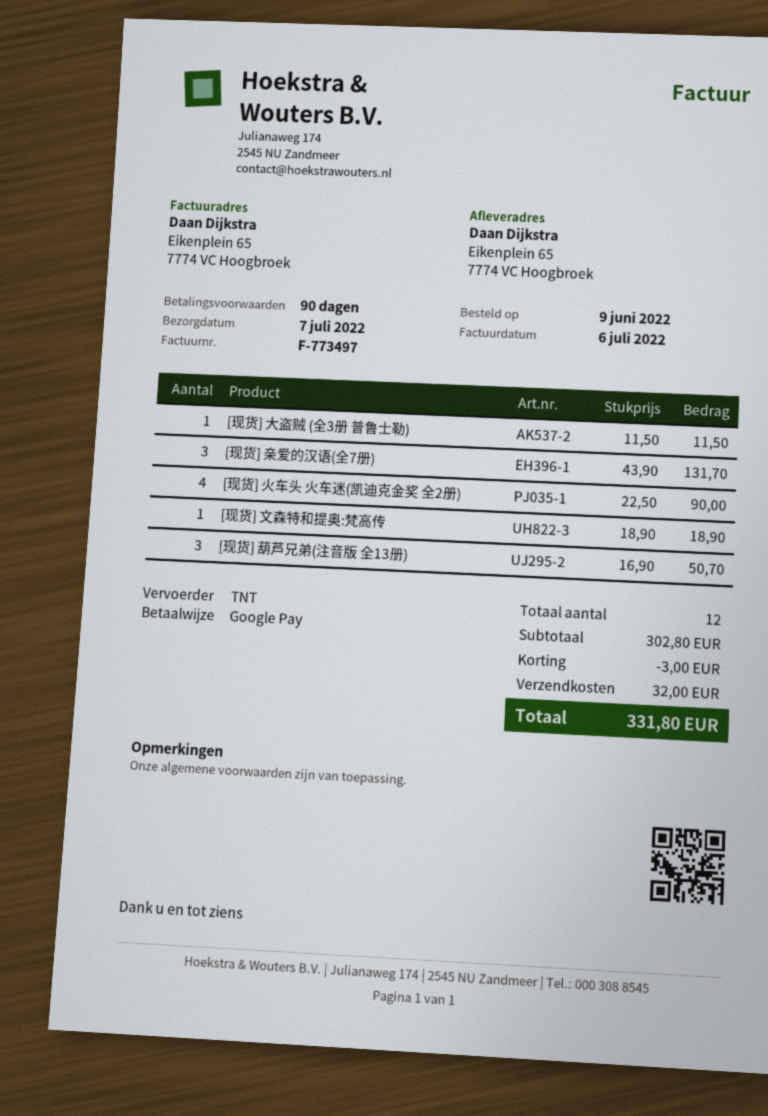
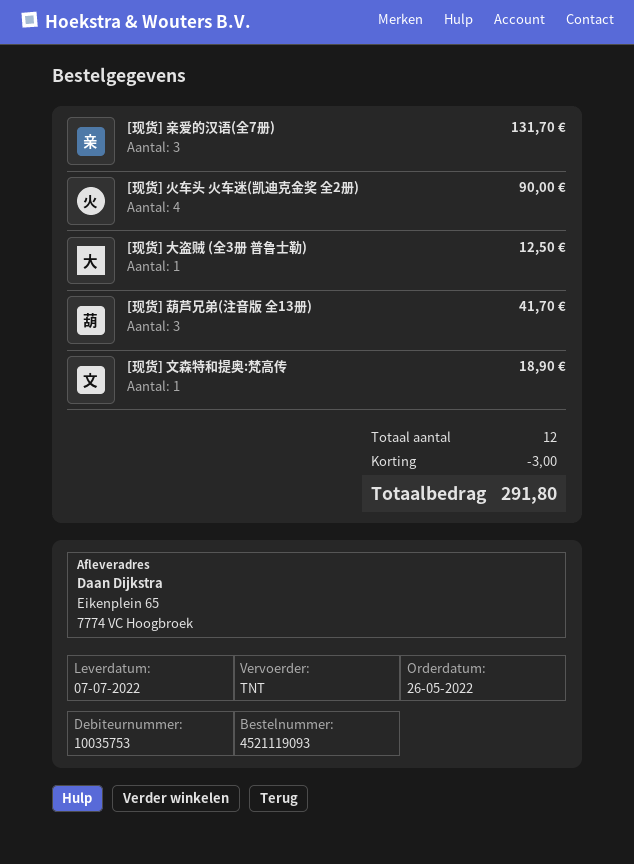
order date: 2022-06-09 -> 2022-05-26
[现货] 大盗贼 (全3册 普鲁士勒): 1 for 11.50 -> 1 for 12.50
[现货] 葫芦兄弟(注音版 全13册): 3 for 50.70 -> 3 for 41.70
shipping: 32.00 -> none
total: 331.80 -> 291.80

